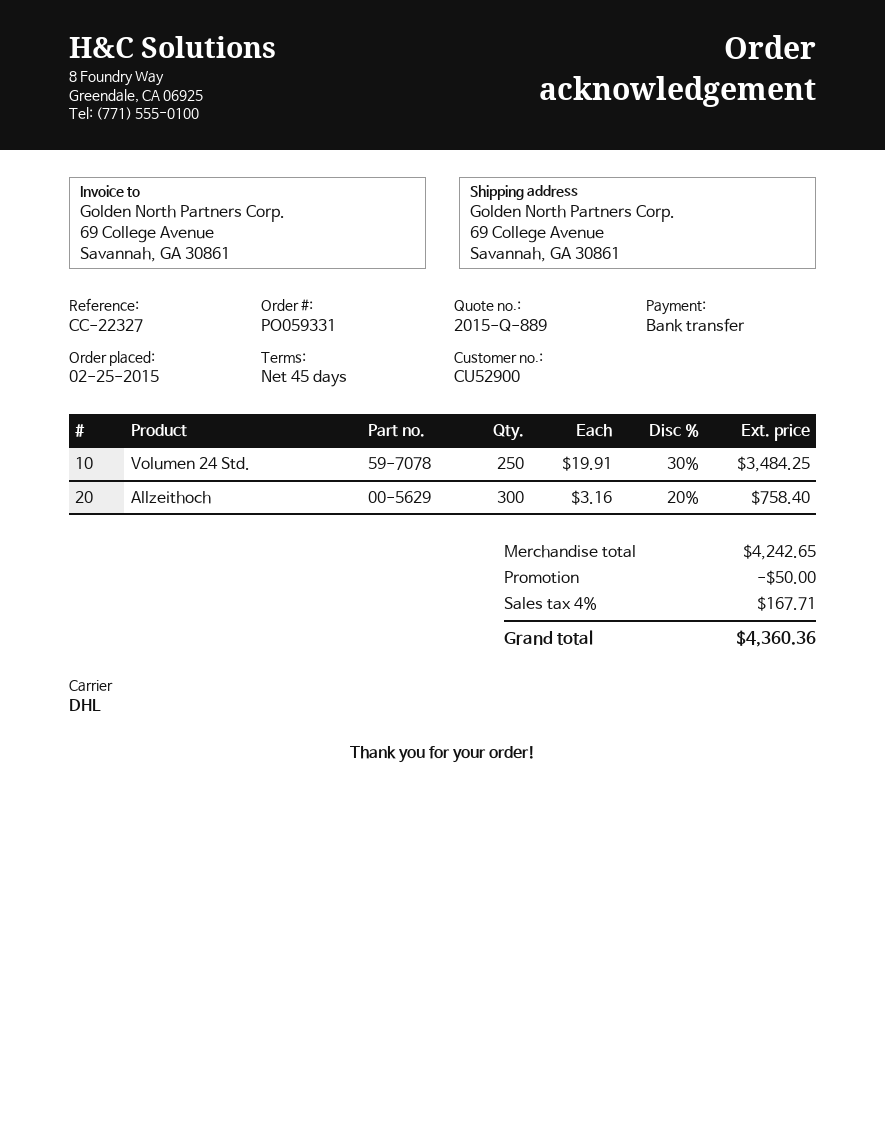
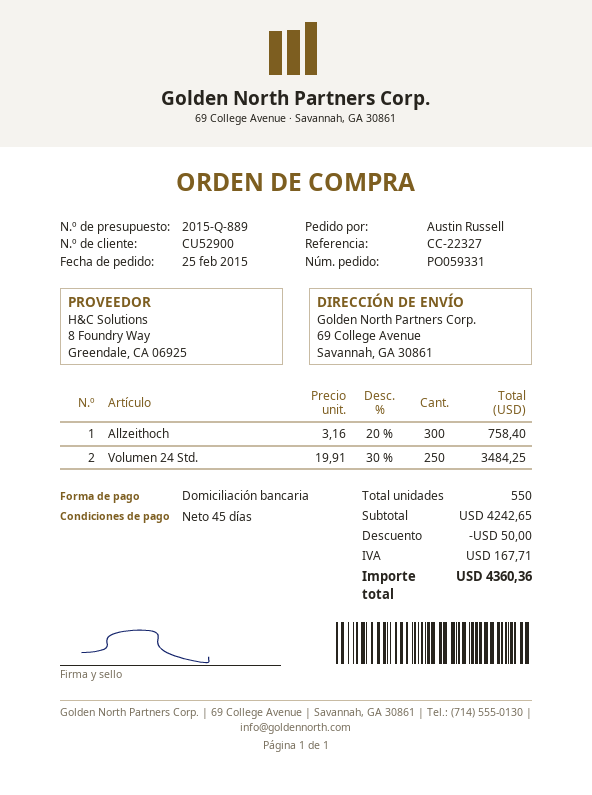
payment method: bank transfer -> direct debit

